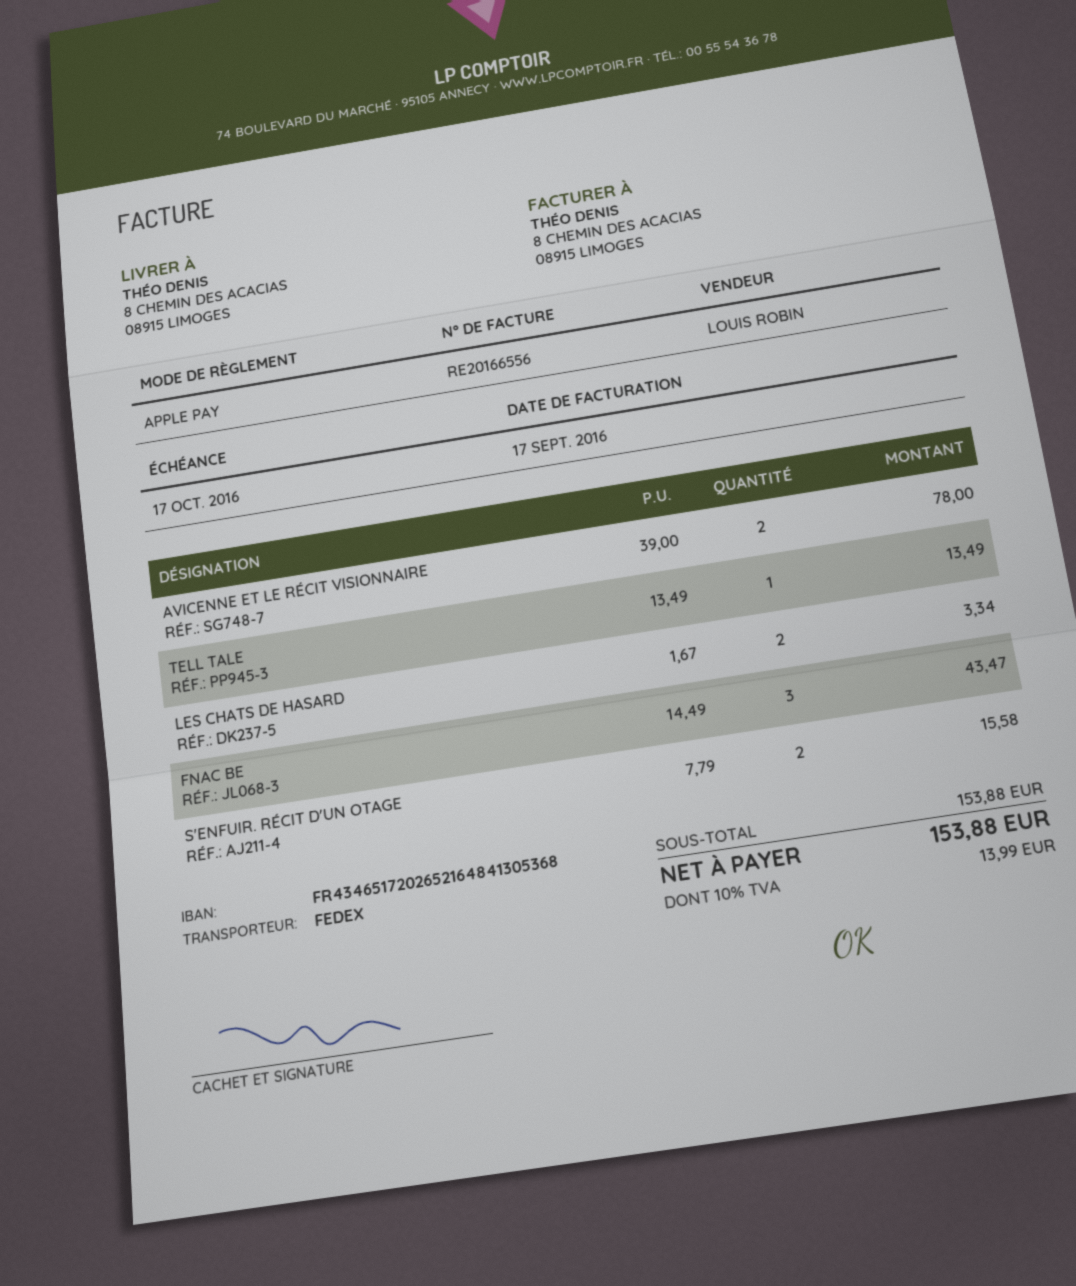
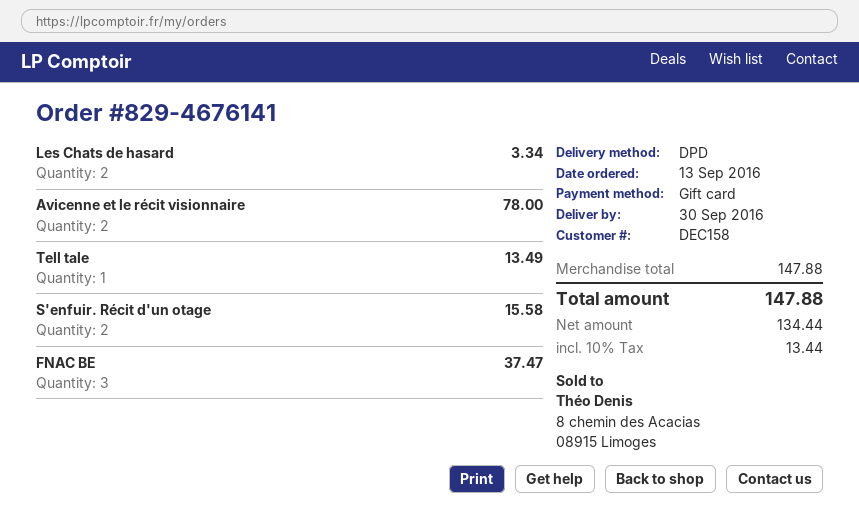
payment method: Apple Pay -> gift card
shipping method: FedEx -> DPD
FNAC BE: 3 for 43.47 -> 3 for 37.47
subtotal: 153.88 -> 147.88
tax: 10% = 13.99 -> 10% = 13.44
total: 153.88 -> 147.88

